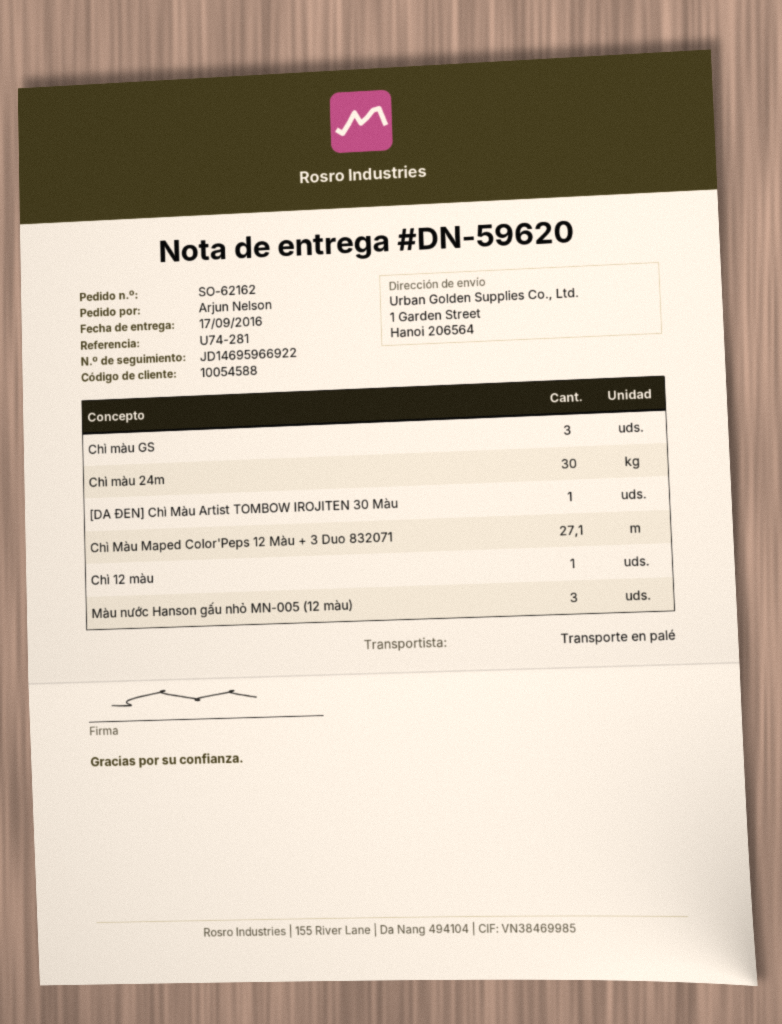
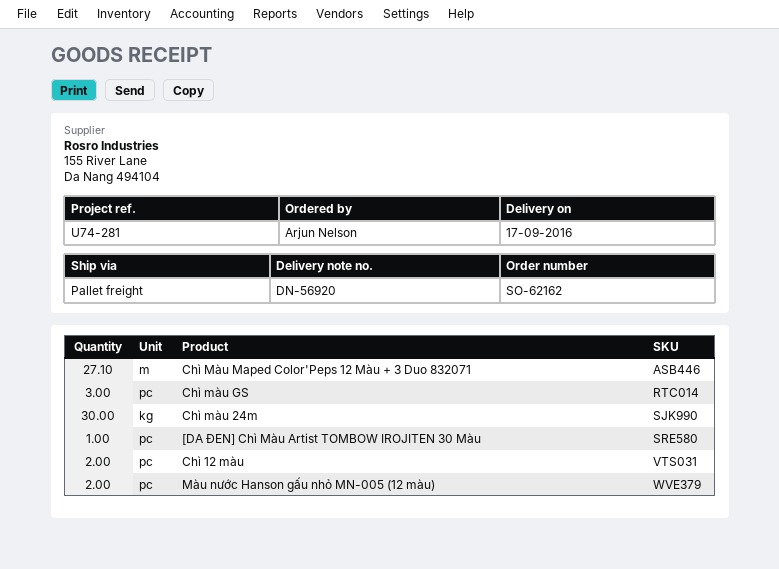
delivery note number: DN-59620 -> DN-56920
Chì 12 màu: 1 -> 2
Màu nước Hanson gấu nhỏ MN-005 (12 màu): 3 -> 2

